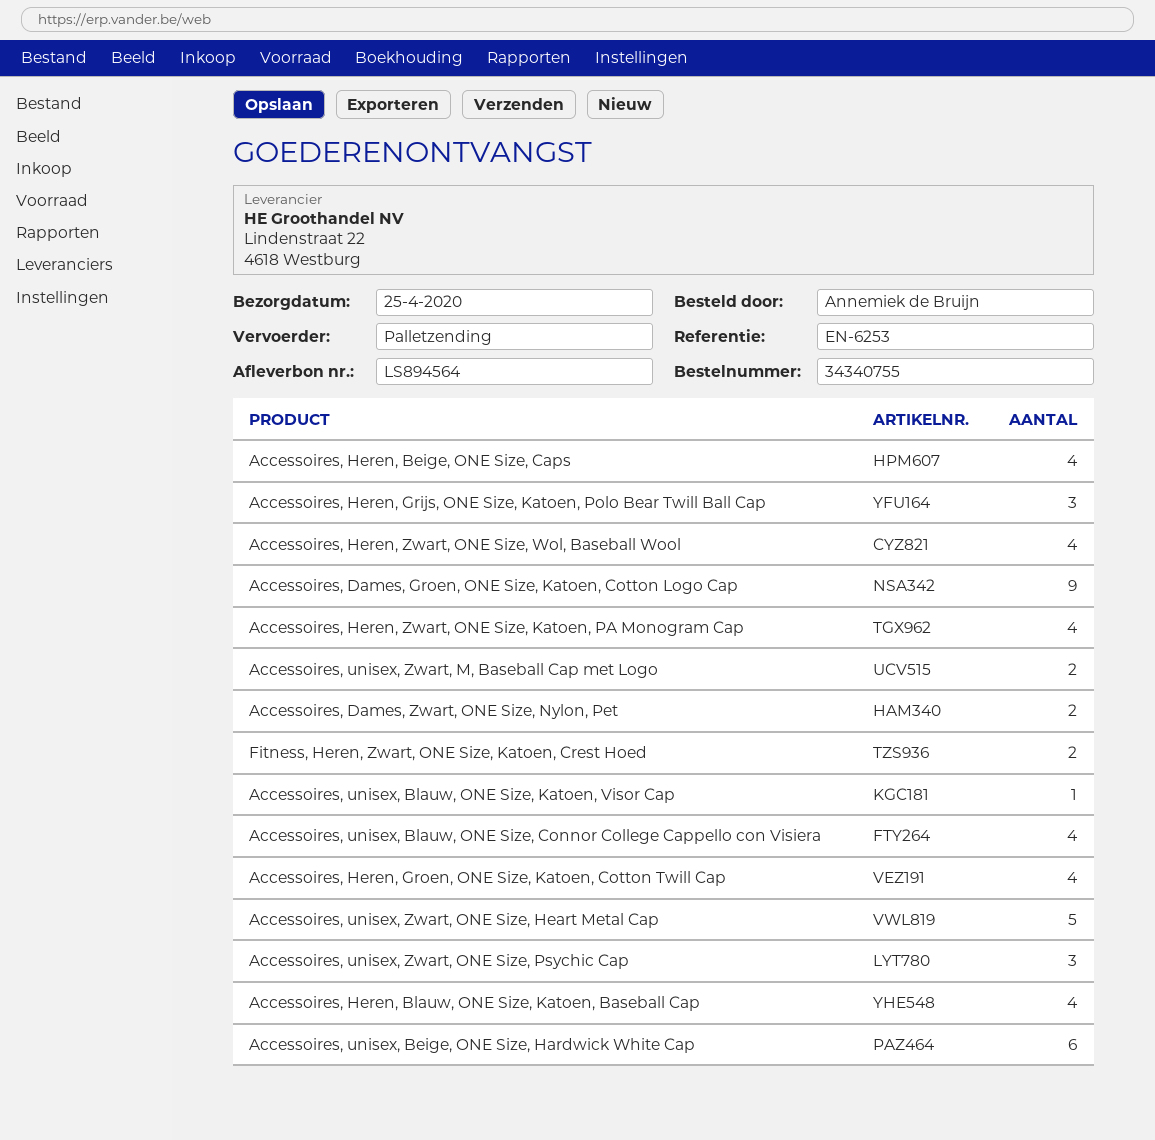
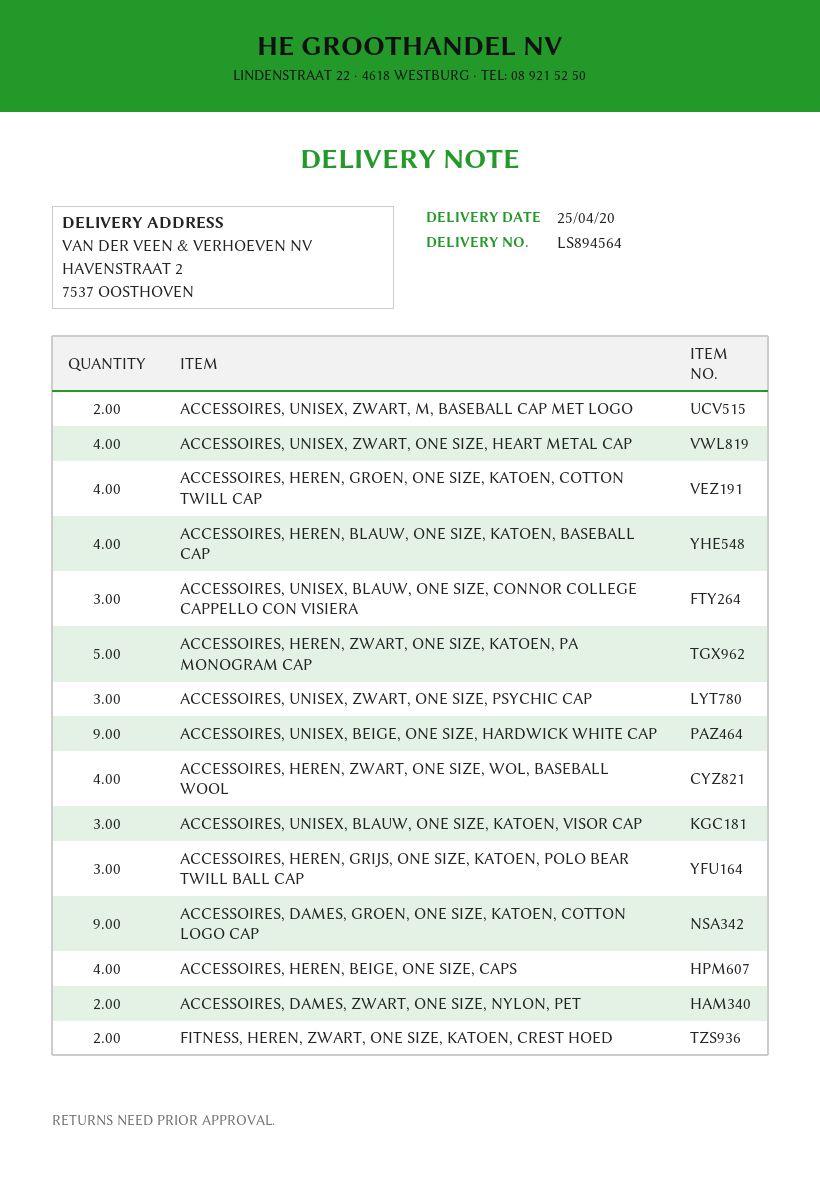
Accessoires, Heren, Zwart, ONE Size, Katoen, PA Monogram Cap: 4 -> 5
Accessoires, unisex, Blauw, ONE Size, Katoen, Visor Cap: 1 -> 3
Accessoires, unisex, Blauw, ONE Size, Connor College Cappello con Visiera: 4 -> 3
Accessoires, unisex, Zwart, ONE Size, Heart Metal Cap: 5 -> 4
Accessoires, unisex, Beige, ONE Size, Hardwick White Cap: 6 -> 9

